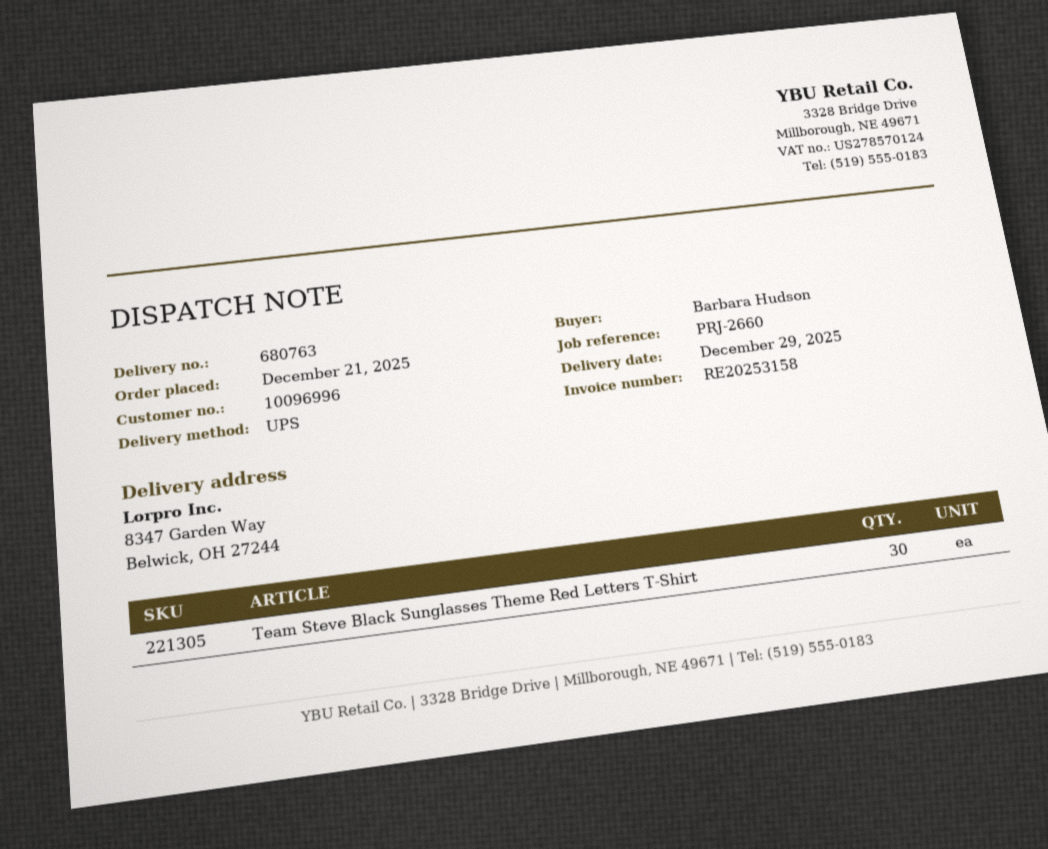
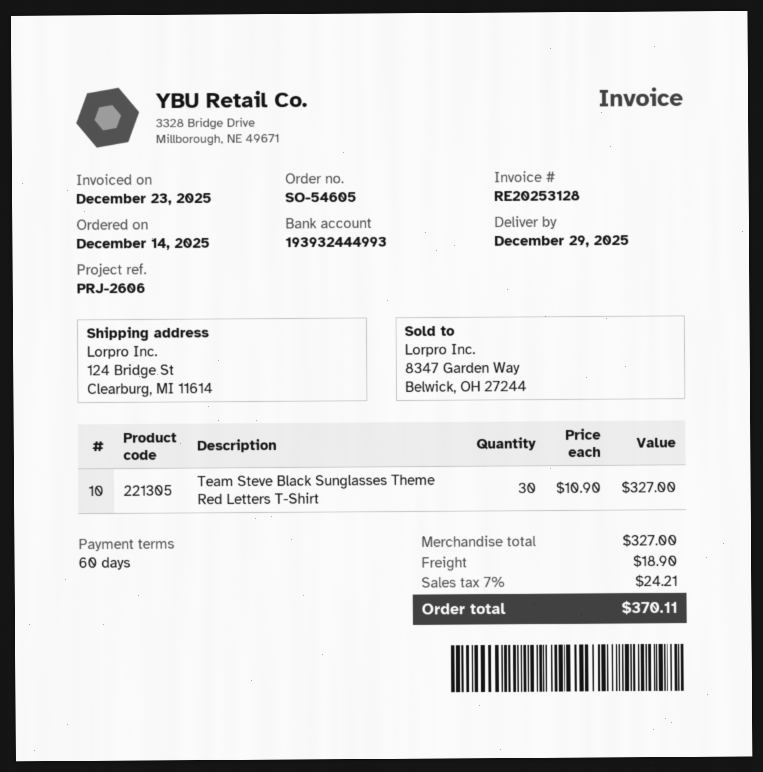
order date: 2025-12-21 -> 2025-12-14
invoice number: RE20253158 -> RE20253128
reference: PRJ-2660 -> PRJ-2606
ship to: 8347 Garden Way, Belwick, OH 27244 -> 124 Bridge St, Clearburg, MI 11614

